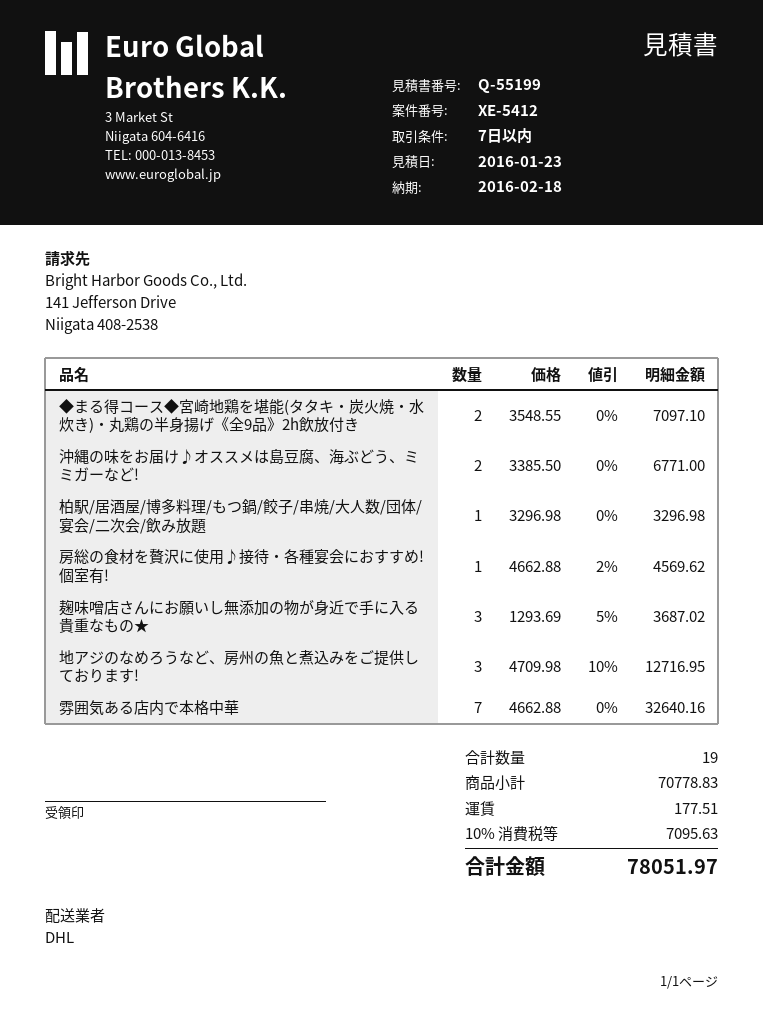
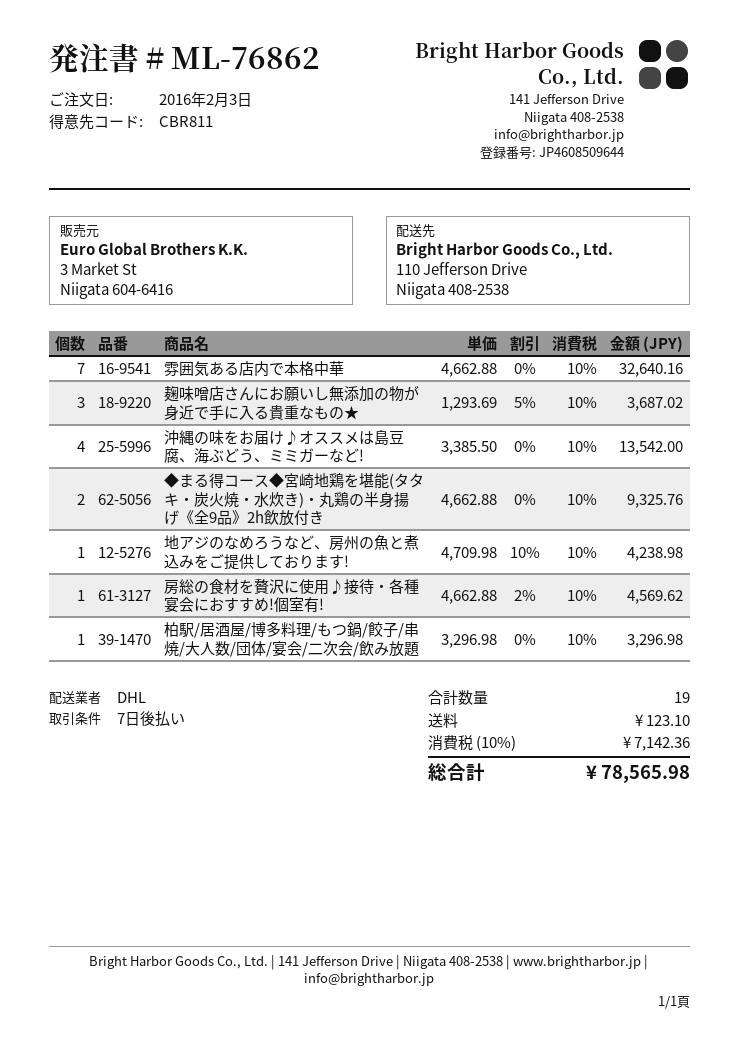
◆まる得コース◆宮崎地鶏を堪能(タタキ・炭火焼・水炊き)・丸鶏の半身揚げ《全9品》2h飲放付き: 2 x 3548.55 = 7097.10 -> 2 x 4662.88 = 9325.76
沖縄の味をお届け♪オススメは島豆腐、海ぶどう、ミミガーなど!: 2 x 3385.50 = 6771.00 -> 4 x 3385.50 = 13542.00
地アジのなめろうなど、房州の魚と煮込みをご提供しております!: 3 x 4709.98 - 10% = 12716.95 -> 1 x 4709.98 - 10% = 4238.98
shipping: 177.51 -> 123.10
tax: 10% = 7095.63 -> 10% = 7142.36
total: 78051.97 -> 78565.98

